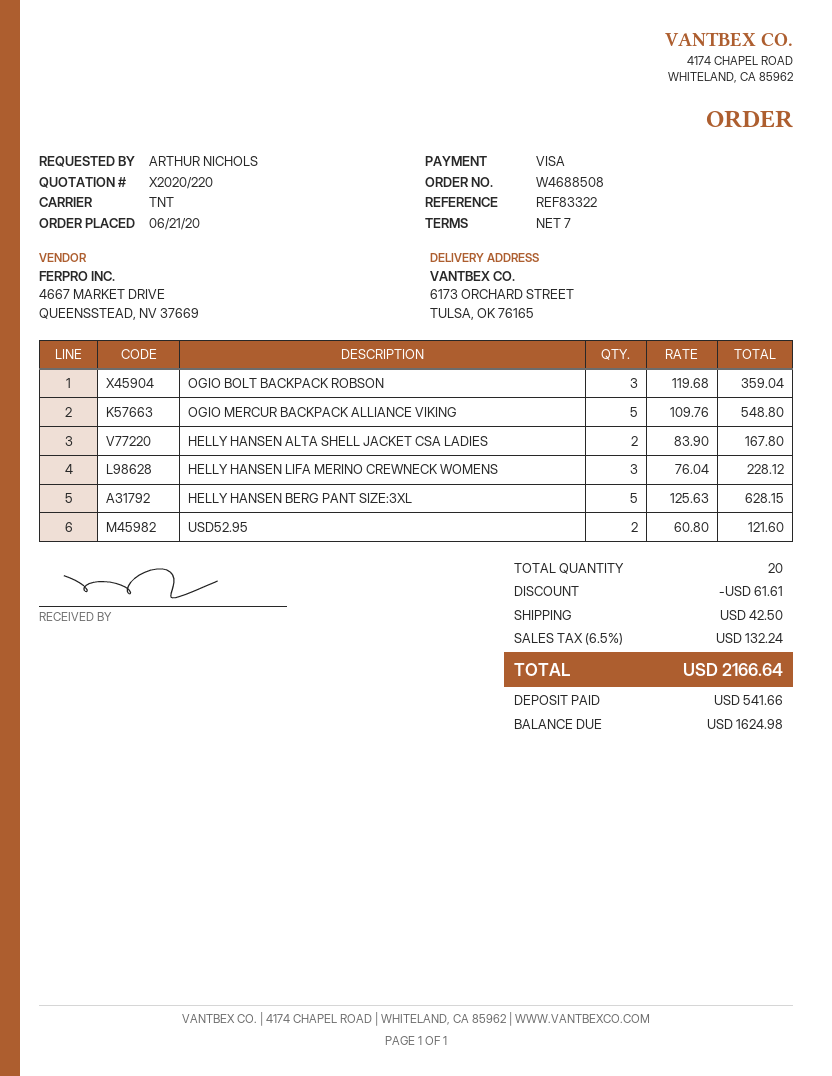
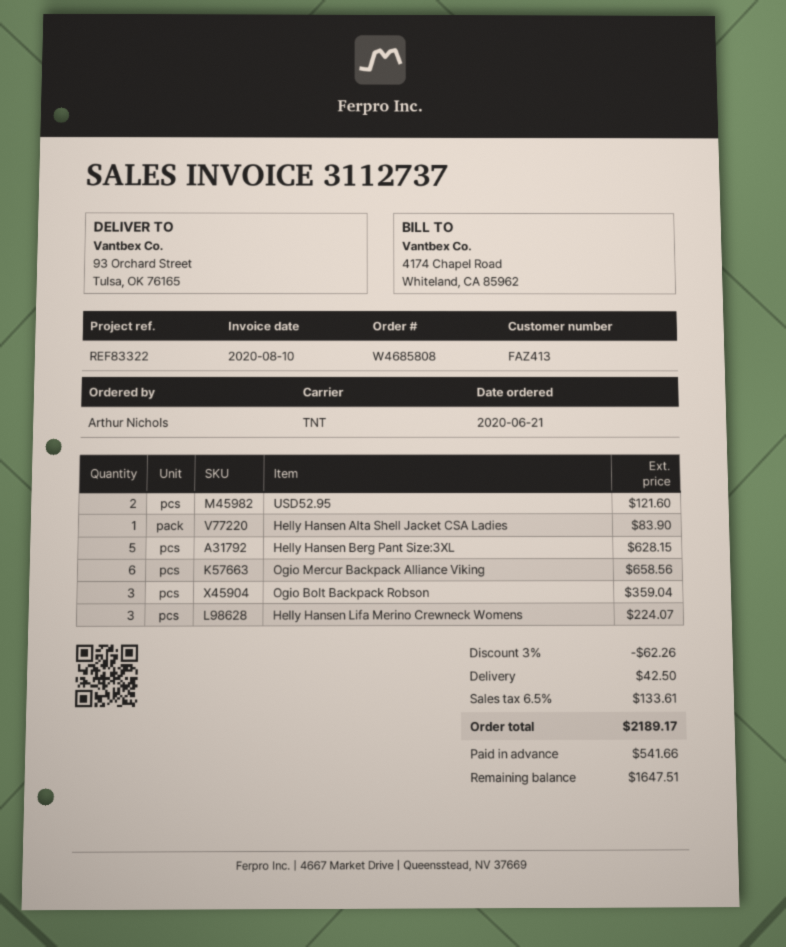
order number: W4688508 -> W4685808
ship to: 6173 ORCHARD STREET, TULSA, OK 76165 -> 93 Orchard Street, Tulsa, OK 76165
OGIO MERCUR BACKPACK ALLIANCE VIKING: 5 for 548.80 -> 6 for 658.56
HELLY HANSEN ALTA SHELL JACKET CSA LADIES: 2 for 167.80 -> 1 for 83.90
HELLY HANSEN LIFA MERINO CREWNECK WOMENS: 3 for 228.12 -> 3 for 224.07
discount: 61.61 -> 62.26
tax: 6.5% = 132.24 -> 6.5% = 133.61
total: 2166.64 -> 2189.17
balance: 1624.98 -> 1647.51

